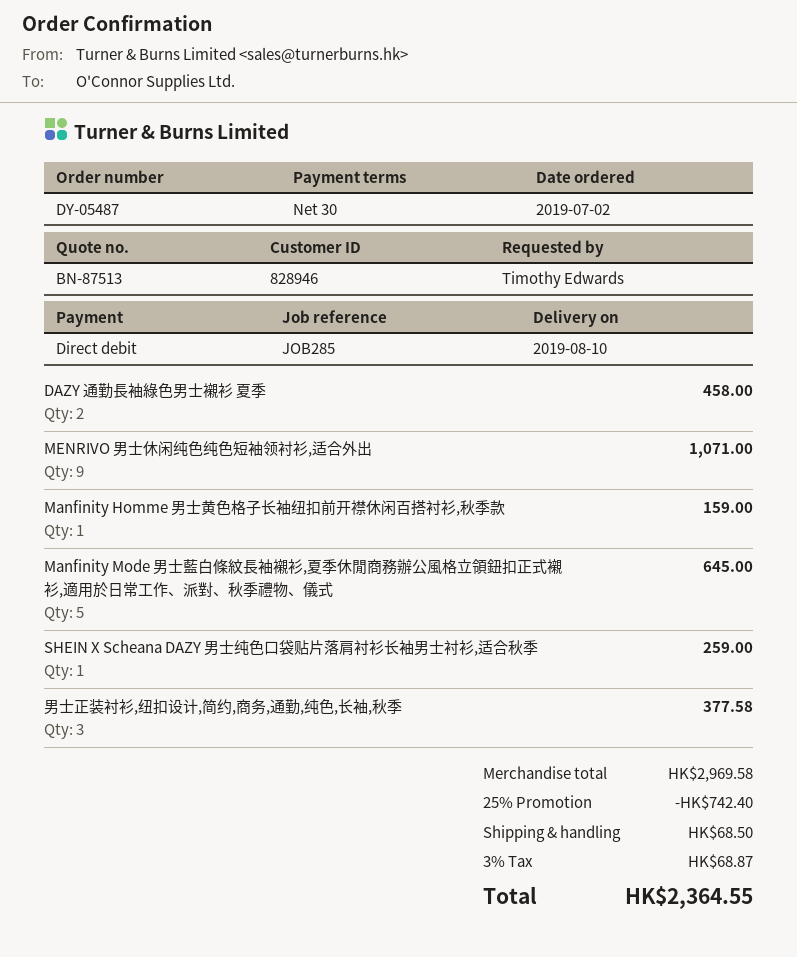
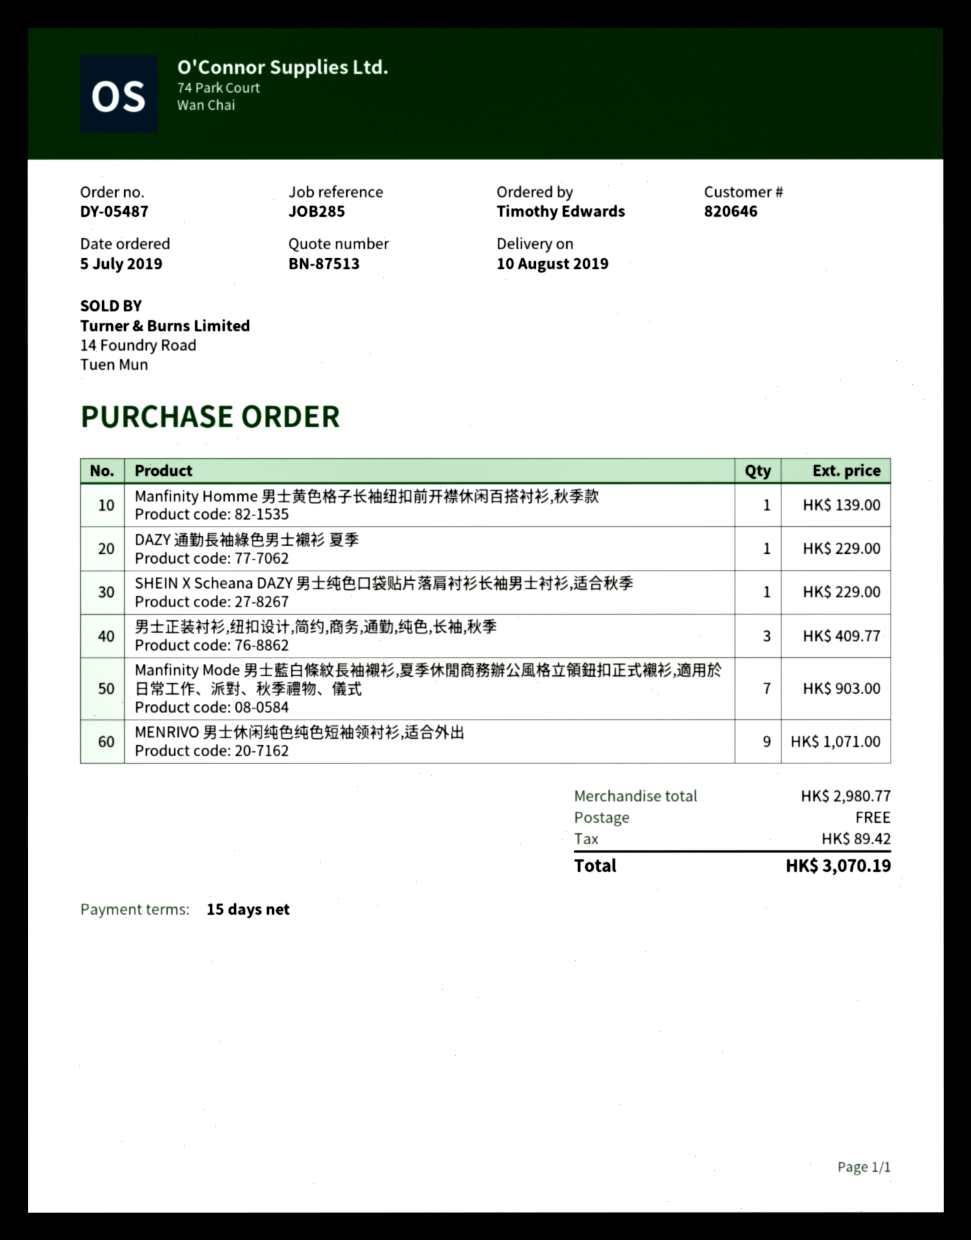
order date: 2019-07-02 -> 2019-07-05
payment terms: 30 days -> 15 days
customer number: 828946 -> 820646
DAZY 通勤長袖綠色男士襯衫 夏季: 2 for 458.00 -> 1 for 229.00
Manfinity Homme 男士黄色格子长袖纽扣前开襟休闲百搭衬衫,秋季款: 1 for 159.00 -> 1 for 139.00
Manfinity Mode 男士藍白條紋長袖襯衫,夏季休閒商務辦公風格立領鈕扣正式襯衫,適用於日常工作、派對、秋季禮物、儀式: 5 for 645.00 -> 7 for 903.00
SHEIN X Scheana DAZY 男士纯色口袋贴片落肩衬衫长袖男士衬衫,适合秋季: 1 for 259.00 -> 1 for 229.00
男士正装衬衫,纽扣设计,简约,商务,通勤,纯色,长袖,秋季: 3 for 377.58 -> 3 for 409.77
subtotal: 2969.58 -> 2980.77
discount: 25% = 742.40 -> none
shipping: 68.50 -> 0.00
tax: 68.87 -> 89.42
total: 2364.55 -> 3070.19

